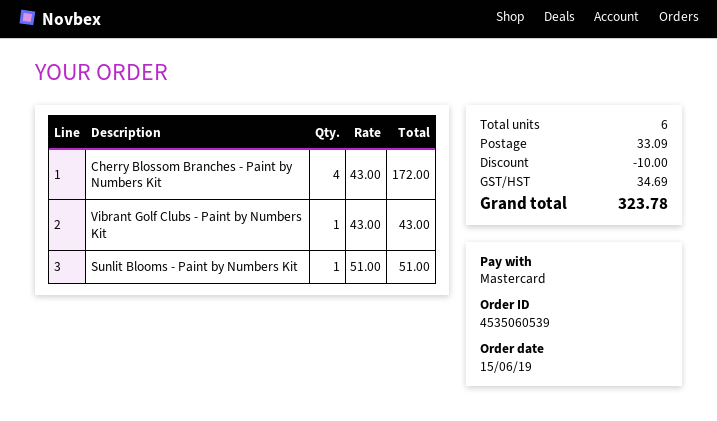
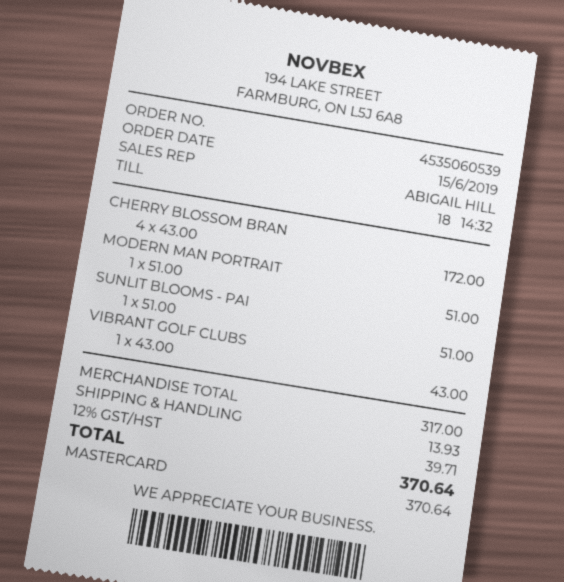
MODERN MAN PORTRAIT: none -> 1 x 51.00 = 51.00
discount: 10.00 -> none
shipping: 33.09 -> 13.93
tax: 34.69 -> 39.71
total: 323.78 -> 370.64

